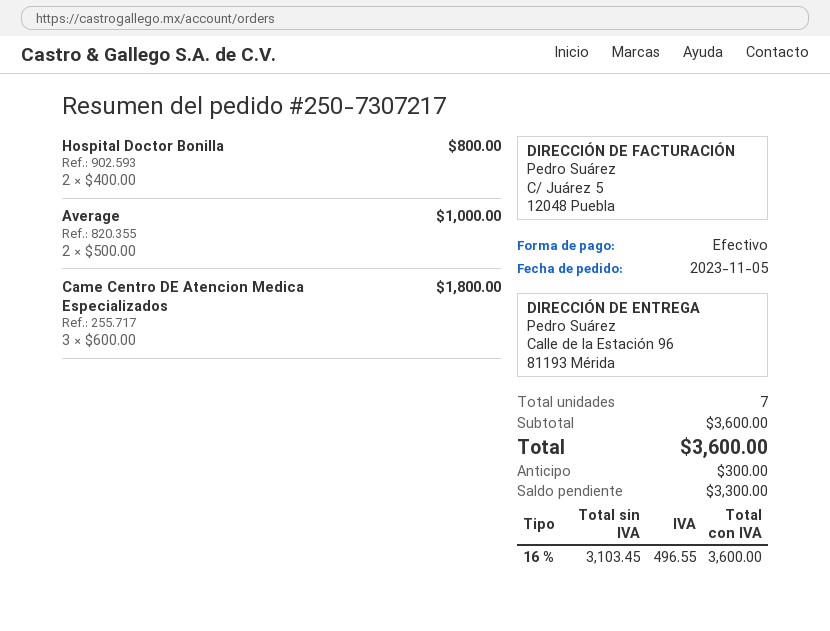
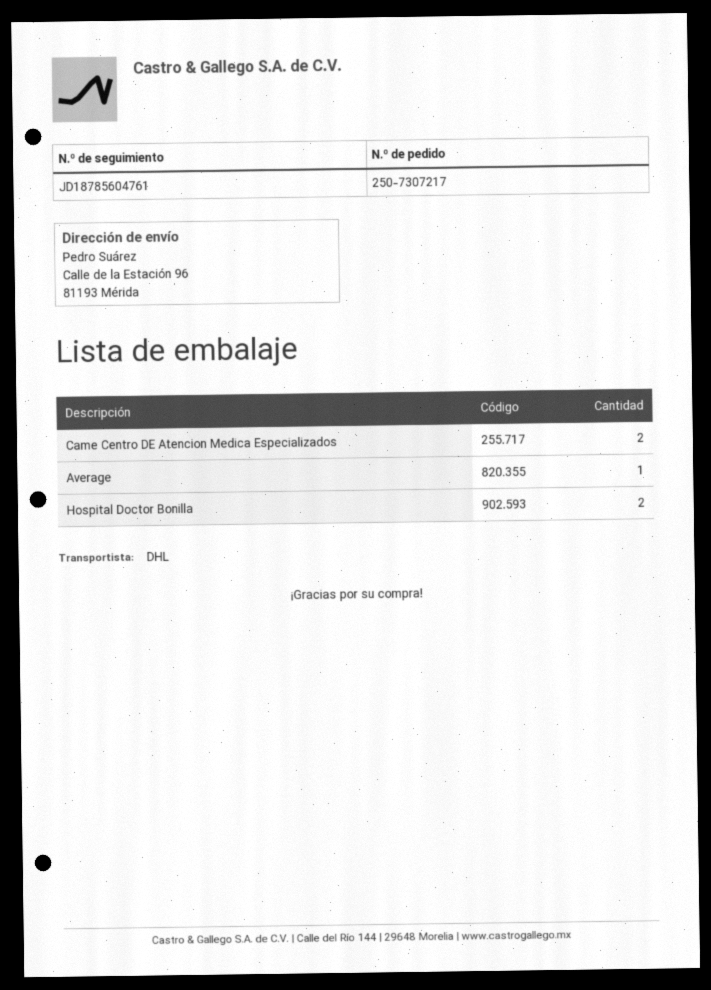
Average: 2 -> 1
Came Centro DE Atencion Medica Especializados: 3 -> 2

